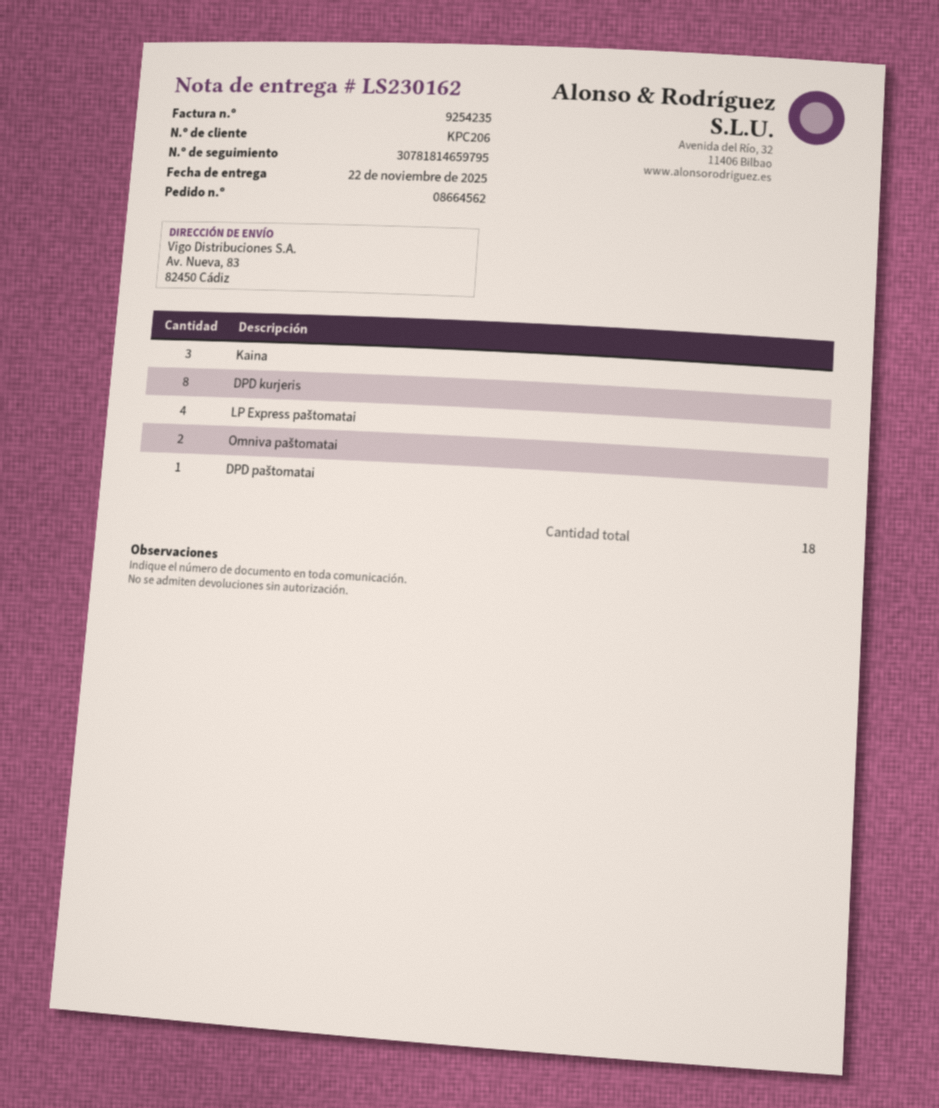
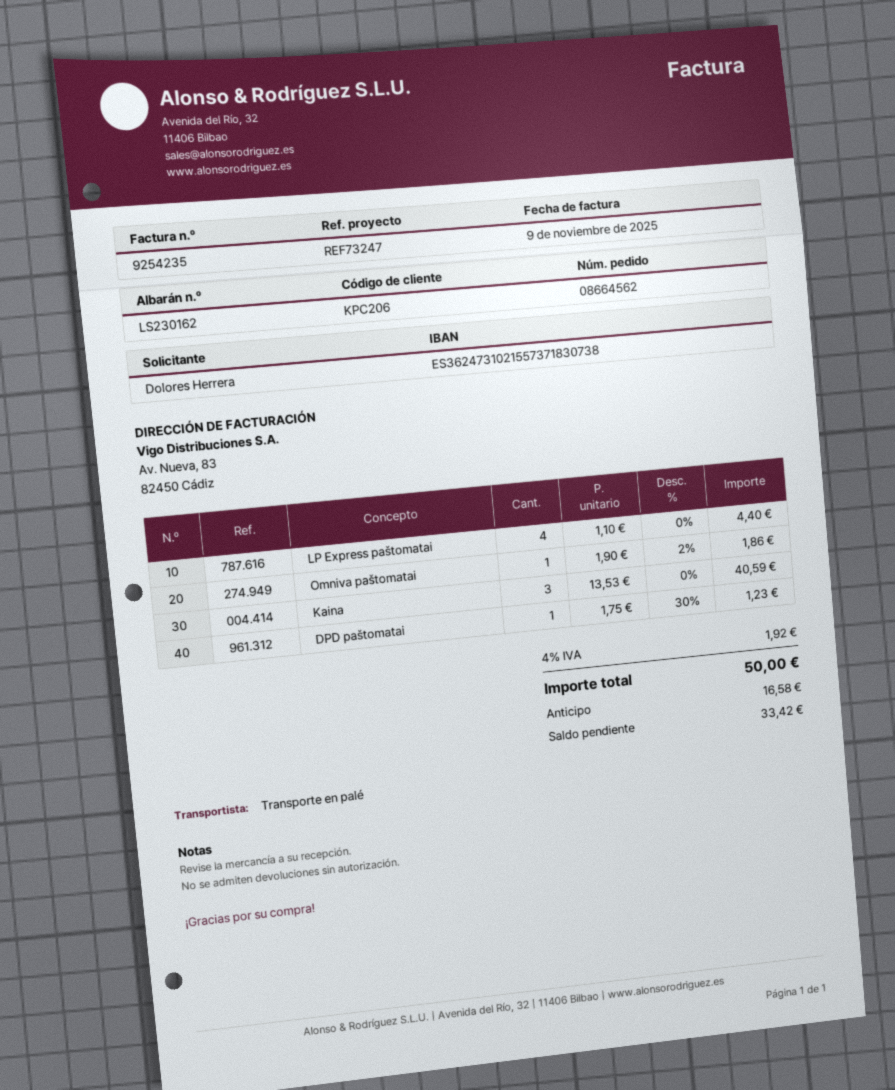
DPD kurjeris: 8 -> none
Omniva paštomatai: 2 -> 1

